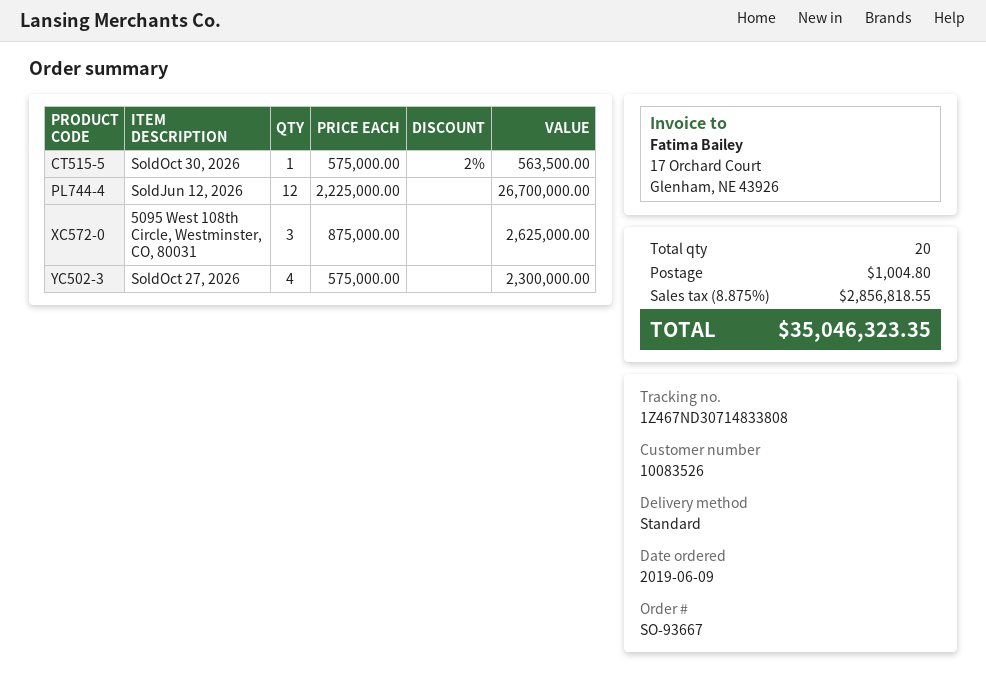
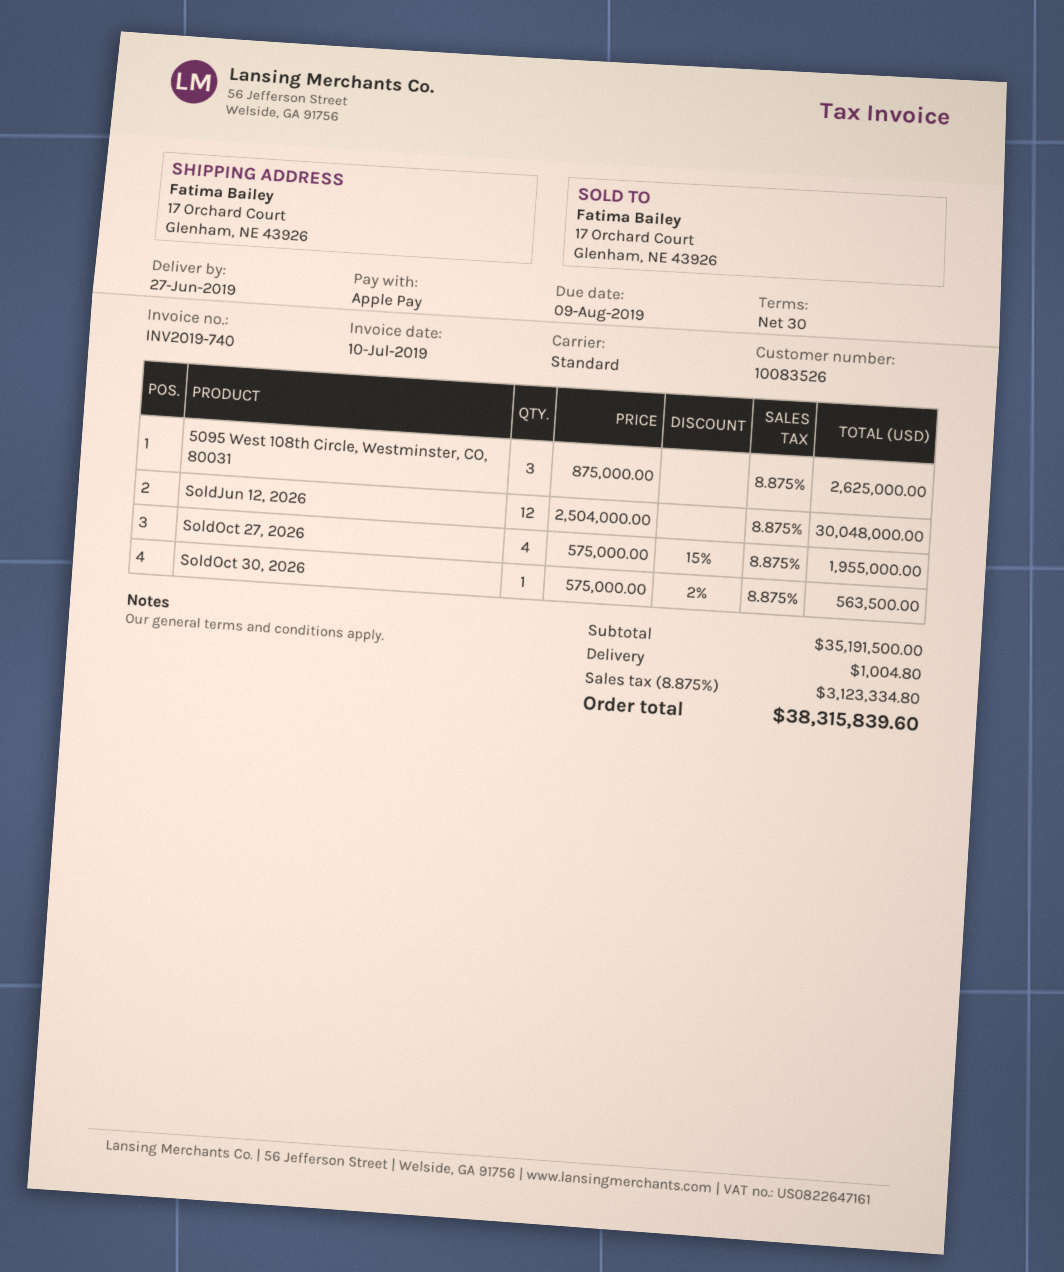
SoldJun 12, 2026: 12 x 2225000.00 = 26700000.00 -> 12 x 2504000.00 = 30048000.00
SoldOct 27, 2026: 4 x 575000.00 = 2300000.00 -> 4 x 575000.00 - 15% = 1955000.00
tax: 8.875% = 2856818.55 -> 8.875% = 3123334.80
total: 35046323.35 -> 38315839.60

